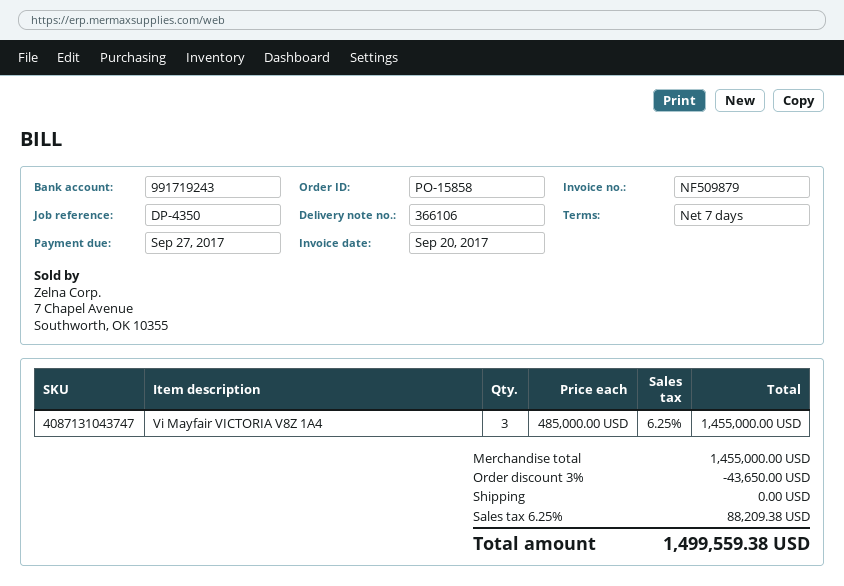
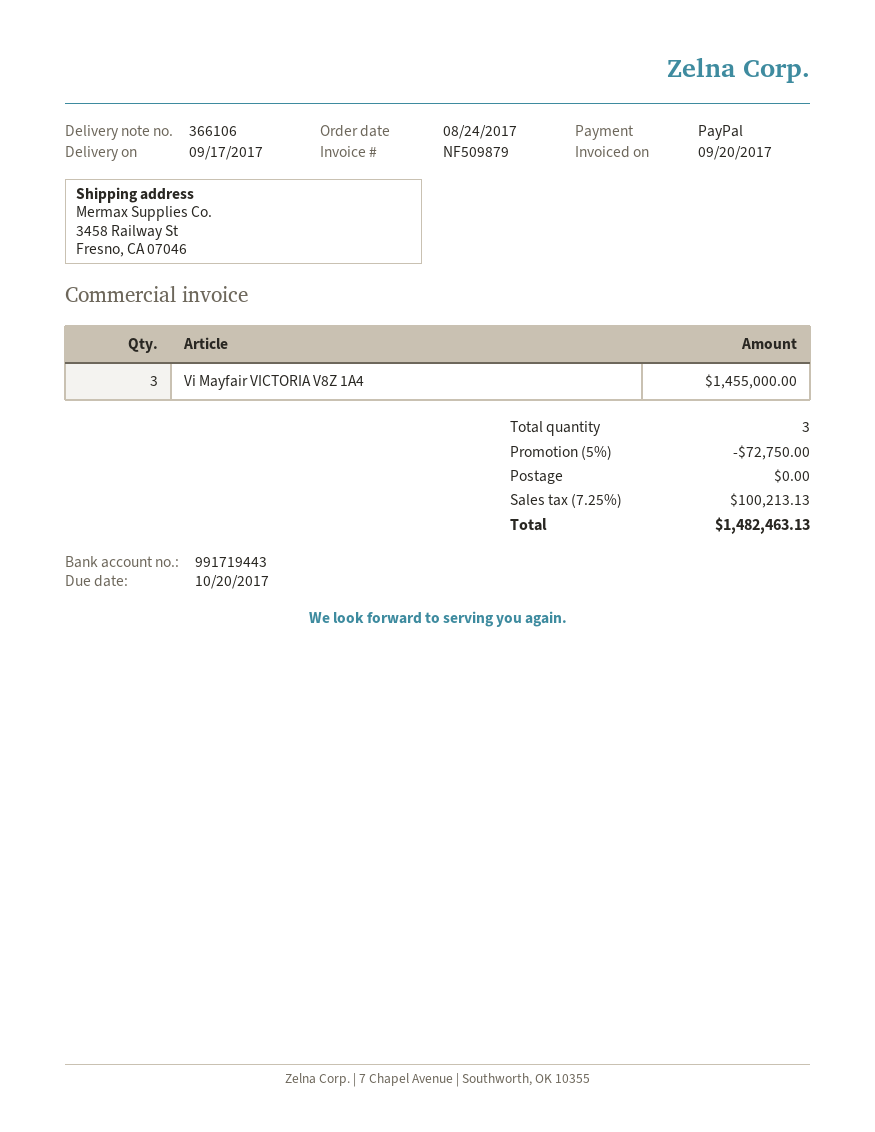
due date: 2017-09-27 -> 2017-10-20
bank account: 991719243 -> 991719443
discount: 3% = 43650.00 -> 5% = 72750.00
tax: 6.25% = 88209.38 -> 7.25% = 100213.13
total: 1499559.38 -> 1482463.13

